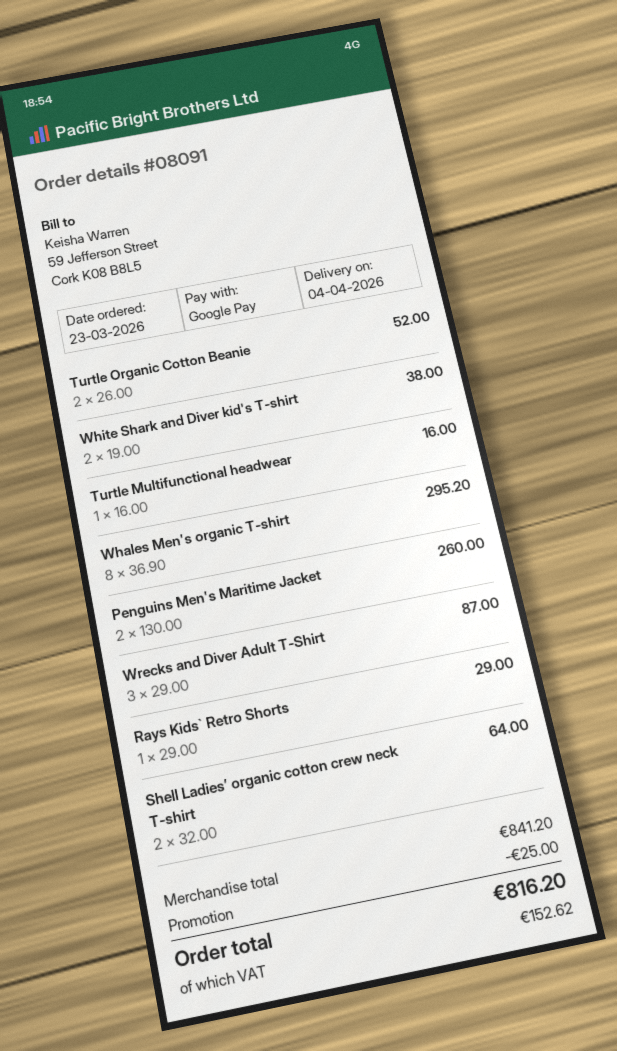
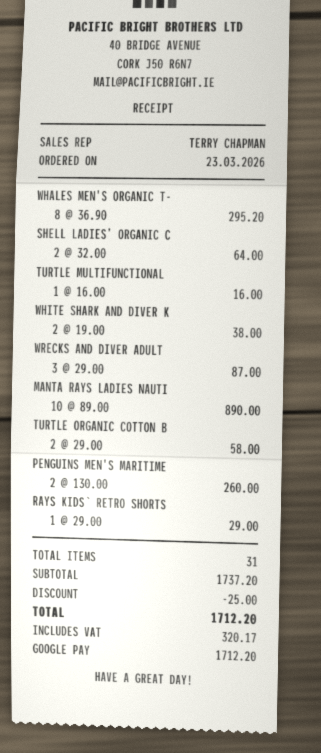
Turtle Organic Cotton Beanie: 2 x 26.00 = 52.00 -> 2 x 29.00 = 58.00
MANTA RAYS LADIES NAUTI: none -> 10 x 89.00 = 890.00
subtotal: 841.20 -> 1737.20
tax: 152.62 -> 320.17
total: 816.20 -> 1712.20

